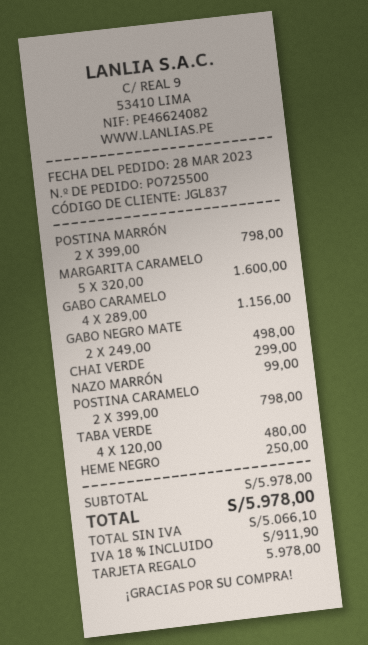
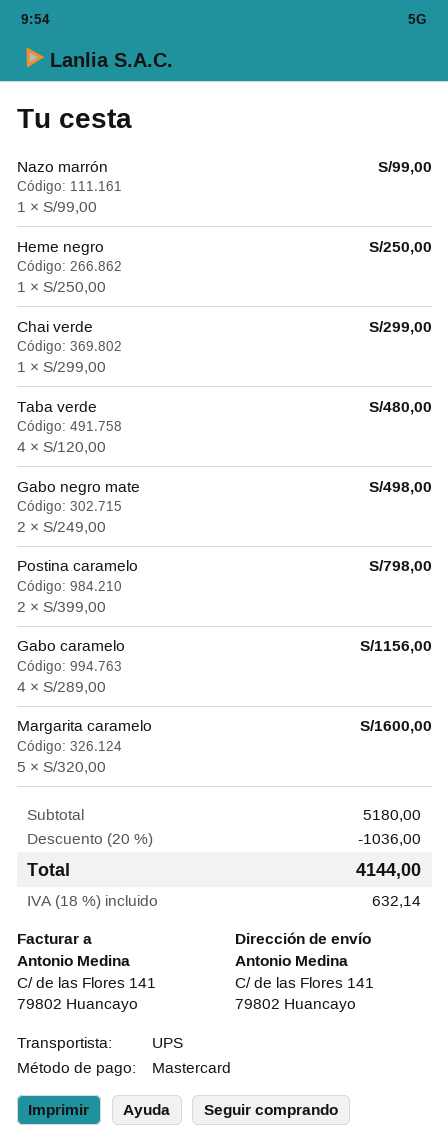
payment method: gift card -> Mastercard
POSTINA MARRÓN: 2 x 399.00 = 798.00 -> none
subtotal: 5978.00 -> 5180.00
discount: none -> 20% = 1036.00
tax: 18% = 911.90 -> 18% = 632.14
total: 5978.00 -> 4144.00

